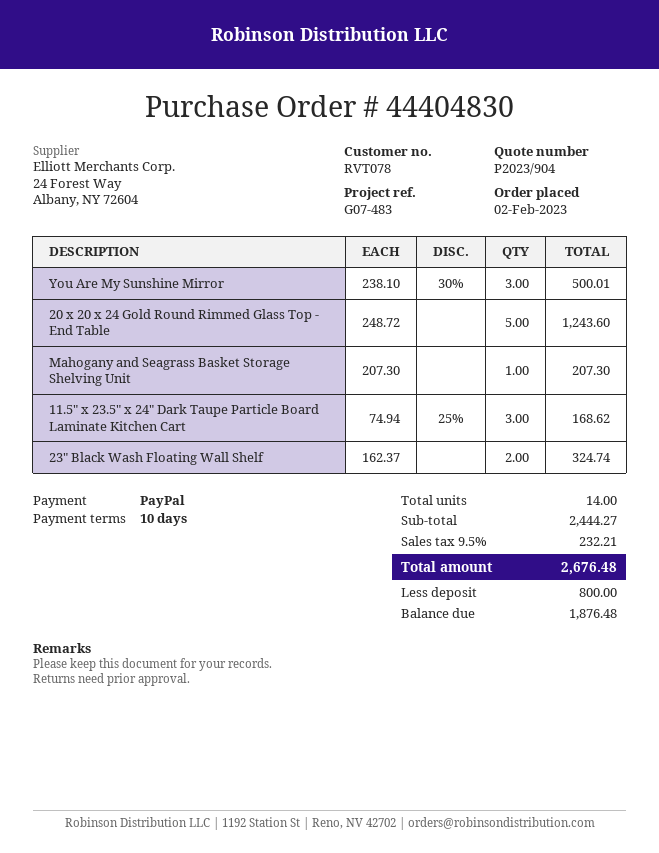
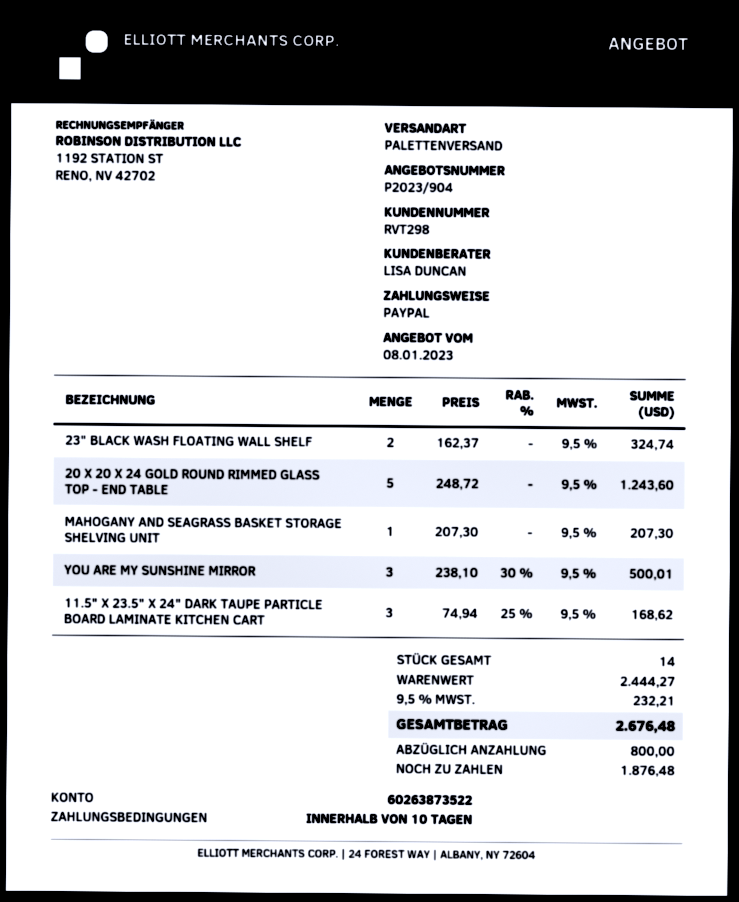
customer number: RVT078 -> RVT298

